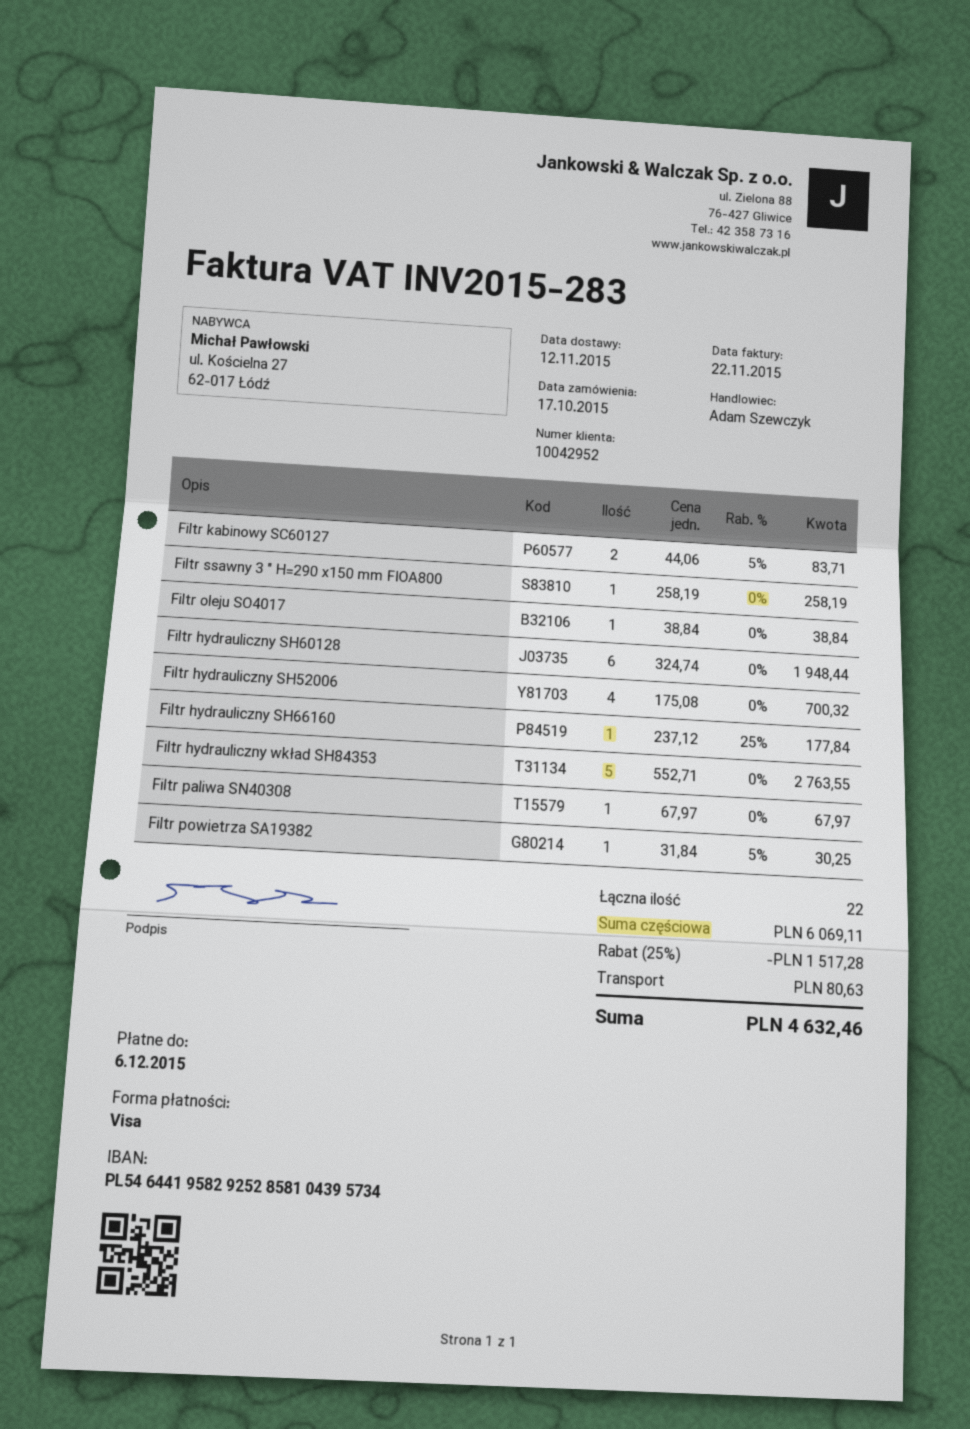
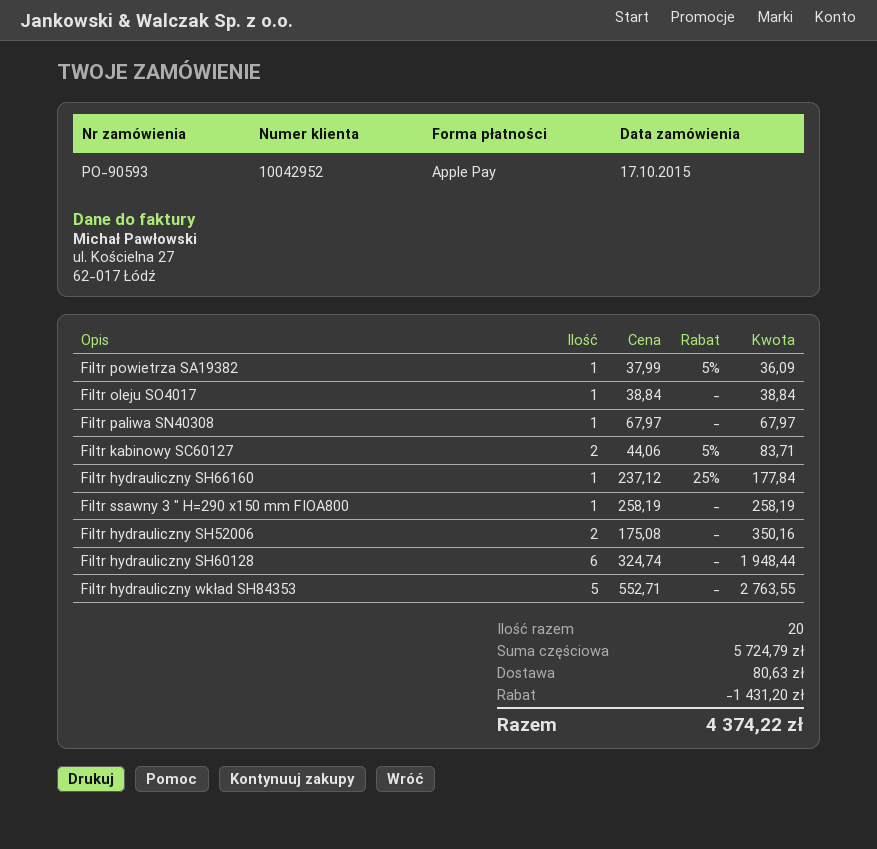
payment method: Visa -> Apple Pay
Filtr hydrauliczny SH52006: 4 x 175.08 = 700.32 -> 2 x 175.08 = 350.16
Filtr powietrza SA19382: 1 x 31.84 - 5% = 30.25 -> 1 x 37.99 - 5% = 36.09
total quantity: 22 -> 20
subtotal: 6069.11 -> 5724.79
discount: 1517.28 -> 1431.20
total: 4632.46 -> 4374.22

